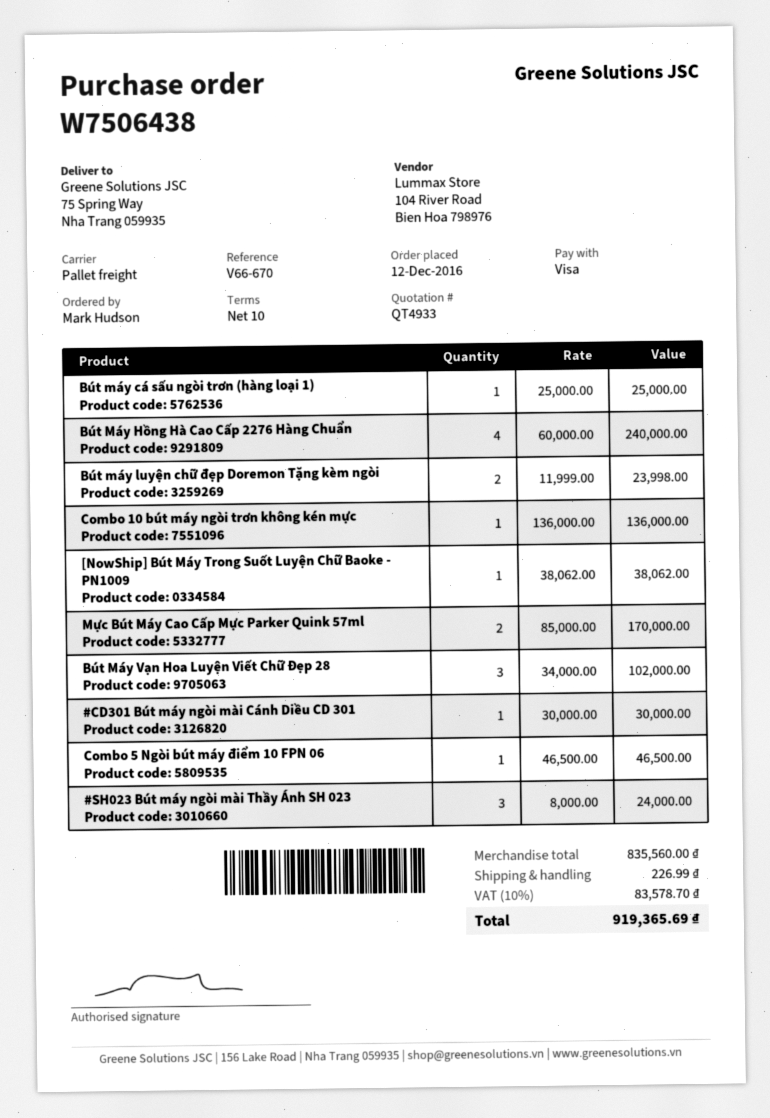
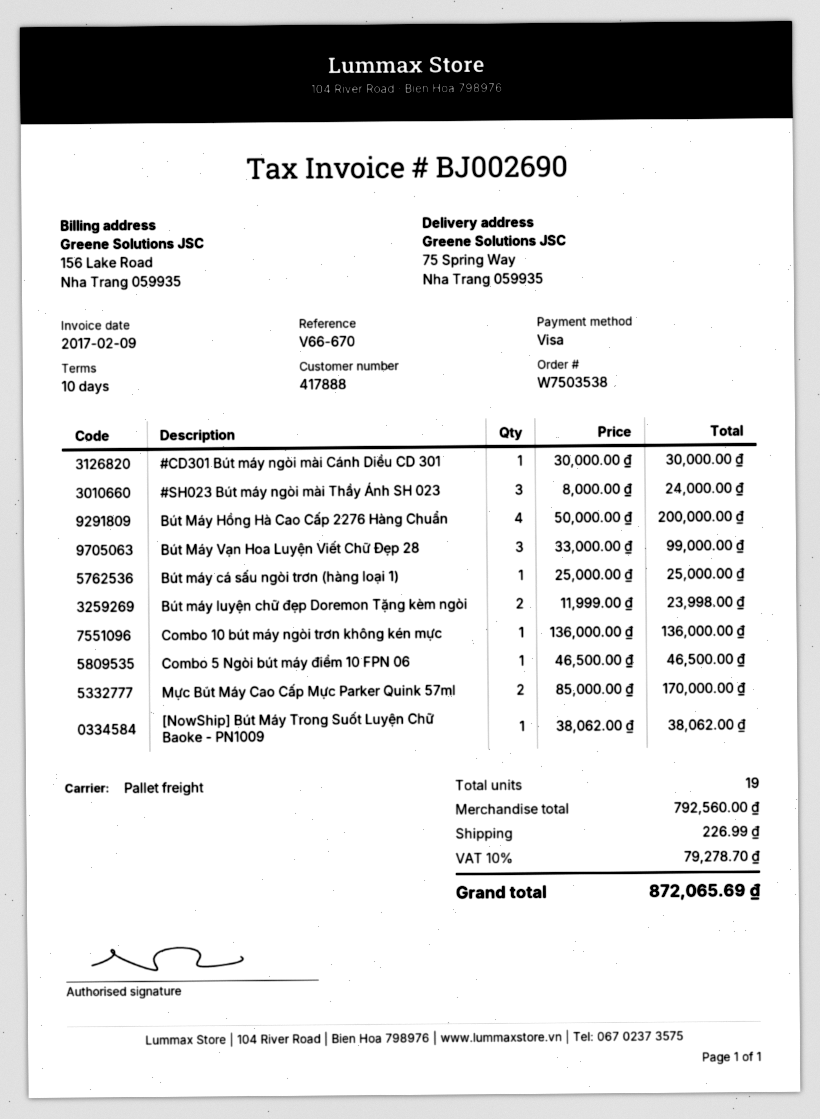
order number: W7506438 -> W7503538
Bút Máy Hồng Hà Cao Cấp 2276 Hàng Chuẩn: 4 x 60000.00 = 240000.00 -> 4 x 50000.00 = 200000.00
Bút Máy Vạn Hoa Luyện Viết Chữ Đẹp 28: 3 x 34000.00 = 102000.00 -> 3 x 33000.00 = 99000.00
subtotal: 835560.00 -> 792560.00
tax: 10% = 83578.70 -> 10% = 79278.70
total: 919365.69 -> 872065.69

